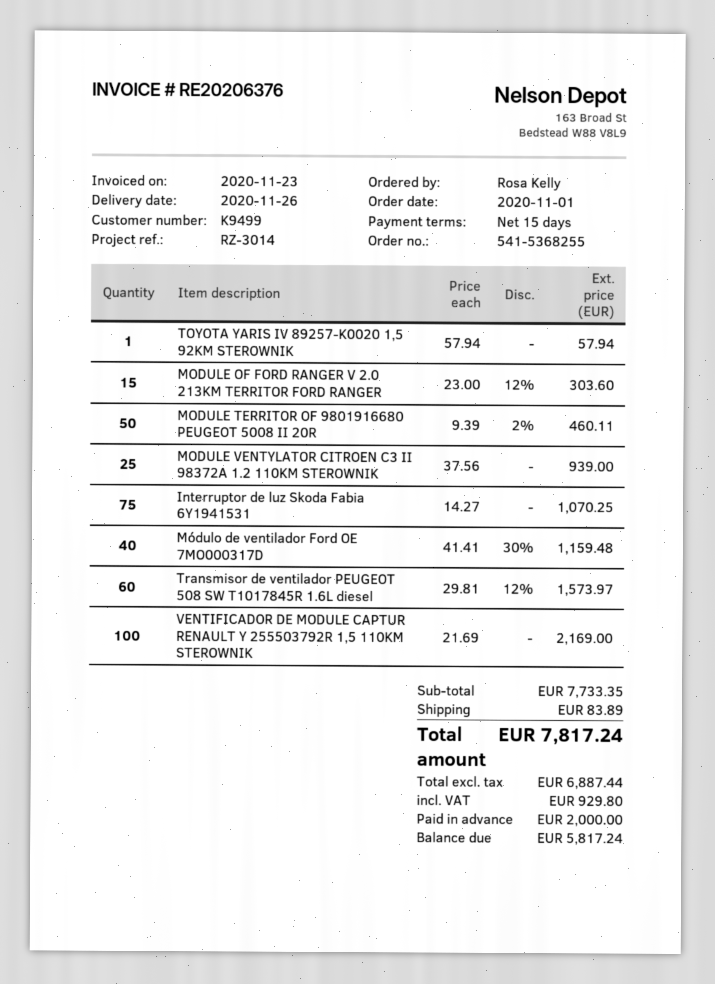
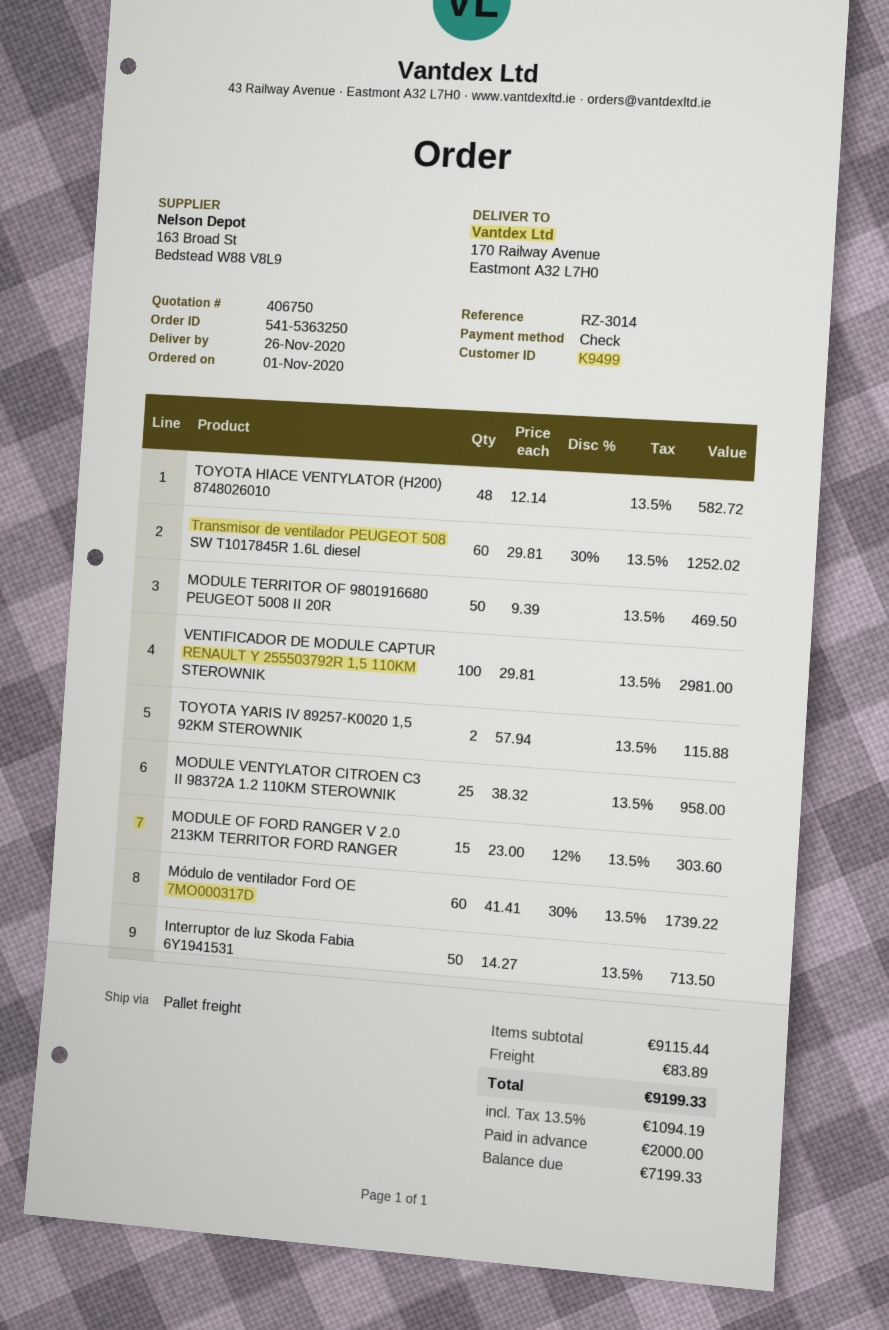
order number: 541-5368255 -> 541-5363250
TOYOTA YARIS IV 89257-K0020 1,5 92KM STEROWNIK: 1 x 57.94 = 57.94 -> 2 x 57.94 = 115.88
MODULE TERRITOR OF 9801916680 PEUGEOT 5008 II 20R: 50 x 9.39 - 2% = 460.11 -> 50 x 9.39 = 469.50
MODULE VENTYLATOR CITROEN C3 II 98372A 1.2 110KM STEROWNIK: 25 x 37.56 = 939.00 -> 25 x 38.32 = 958.00
Interruptor de luz Skoda Fabia 6Y1941531: 75 x 14.27 = 1070.25 -> 50 x 14.27 = 713.50
Módulo de ventilador Ford OE 7MO000317D: 40 x 41.41 - 30% = 1159.48 -> 60 x 41.41 - 30% = 1739.22
Transmisor de ventilador PEUGEOT 508 SW T1017845R 1.6L diesel: 60 x 29.81 - 12% = 1573.97 -> 60 x 29.81 - 30% = 1252.02
VENTIFICADOR DE MODULE CAPTUR RENAULT Y 255503792R 1,5 110KM STEROWNIK: 100 x 21.69 = 2169.00 -> 100 x 29.81 = 2981.00
TOYOTA HIACE VENTYLATOR (H200) 8748026010: none -> 48 x 12.14 = 582.72
subtotal: 7733.35 -> 9115.44
tax: 929.80 -> 1094.19
total: 7817.24 -> 9199.33
balance: 5817.24 -> 7199.33

